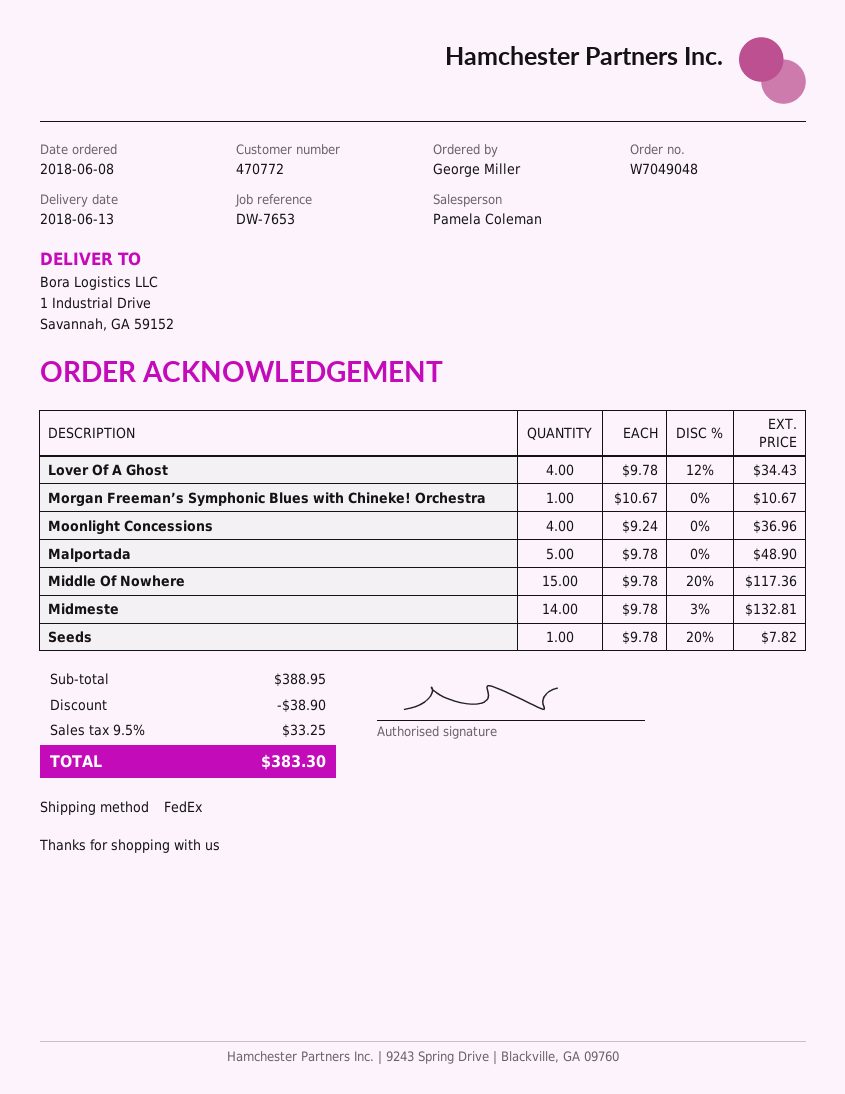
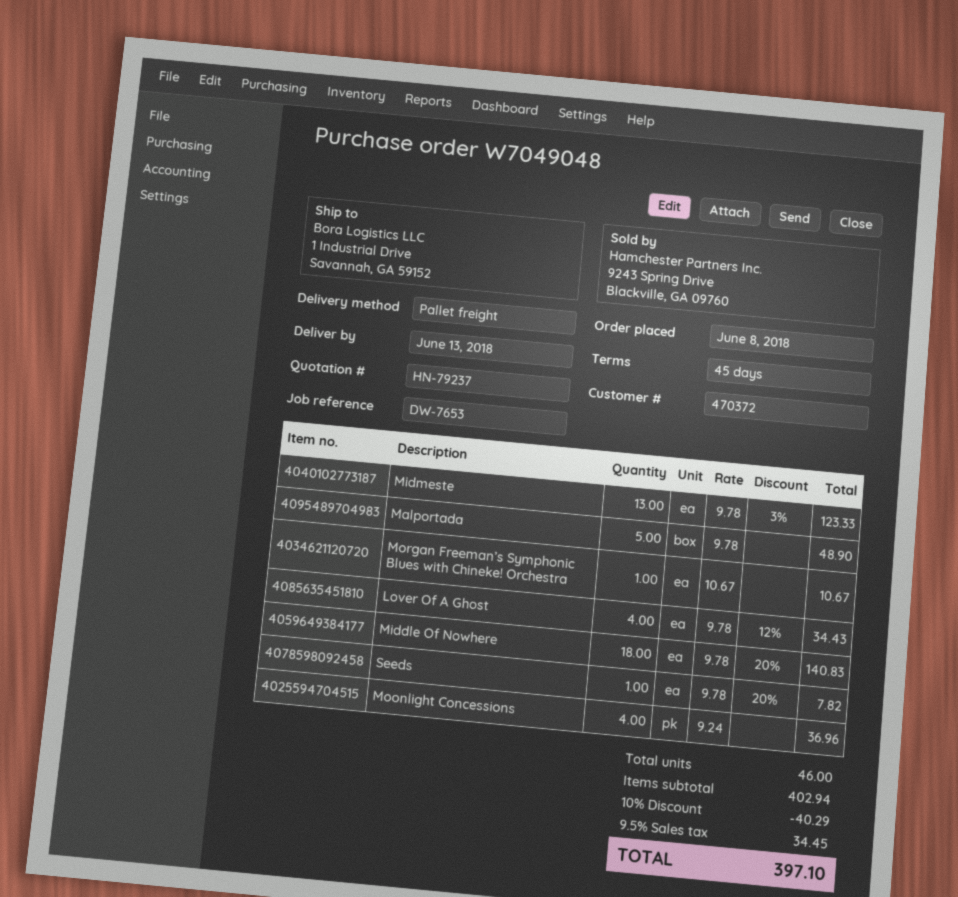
customer number: 470772 -> 470372
shipping method: FedEx -> pallet freight
Middle Of Nowhere: 15 x 9.78 - 20% = 117.36 -> 18 x 9.78 - 20% = 140.83
Midmeste: 14 x 9.78 - 3% = 132.81 -> 13 x 9.78 - 3% = 123.33
subtotal: 388.95 -> 402.94
discount: 38.90 -> 40.29
tax: 9.5% = 33.25 -> 9.5% = 34.45
total: 383.30 -> 397.10

